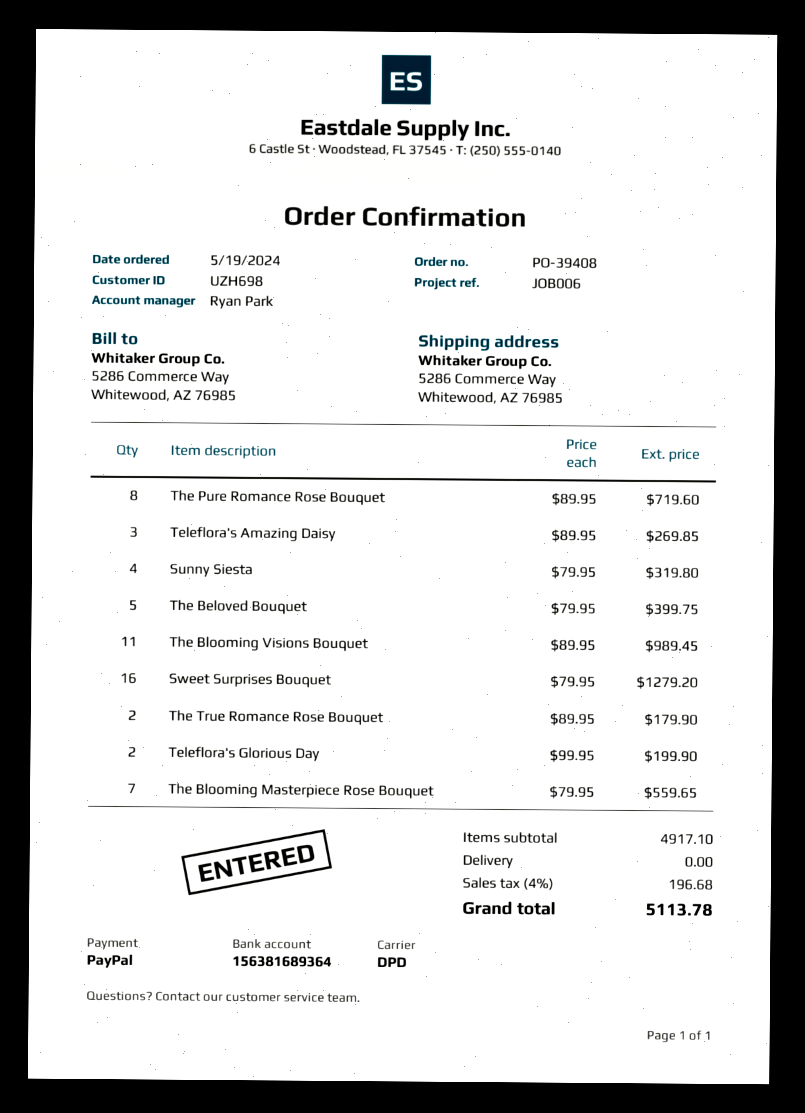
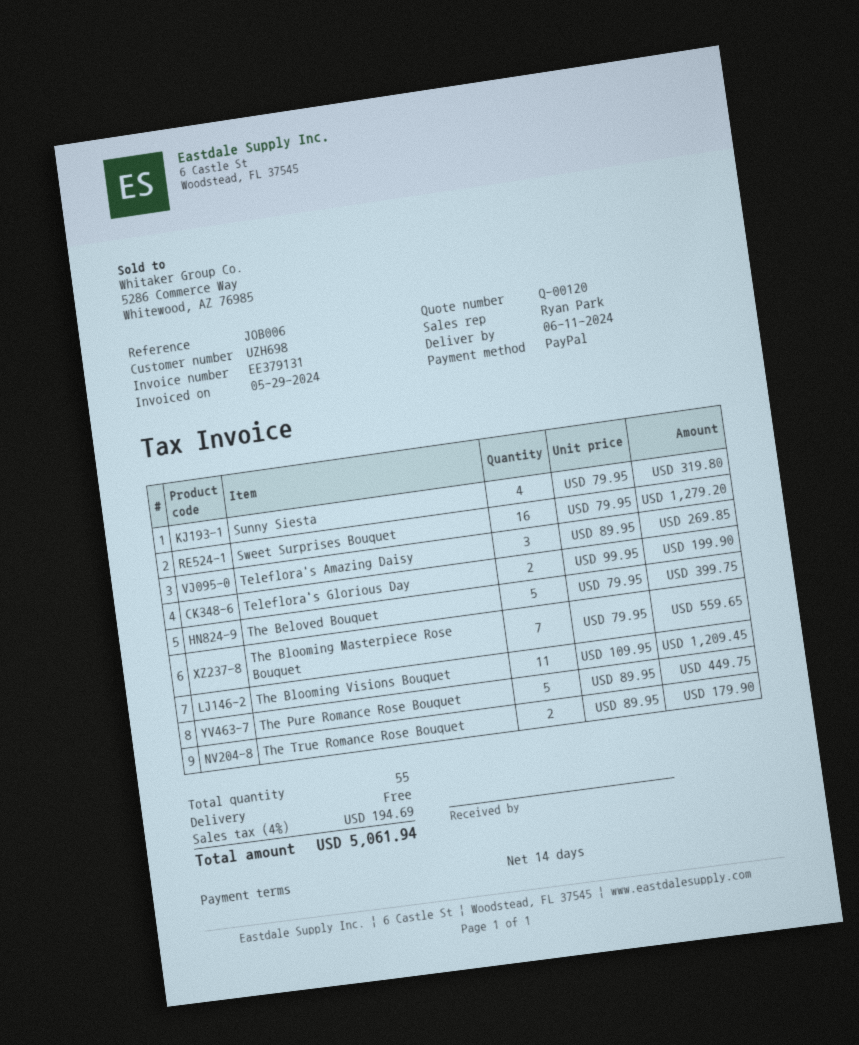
The Pure Romance Rose Bouquet: 8 x 89.95 = 719.60 -> 5 x 89.95 = 449.75
The Blooming Visions Bouquet: 11 x 89.95 = 989.45 -> 11 x 109.95 = 1209.45
tax: 4% = 196.68 -> 4% = 194.69
total: 5113.78 -> 5061.94

